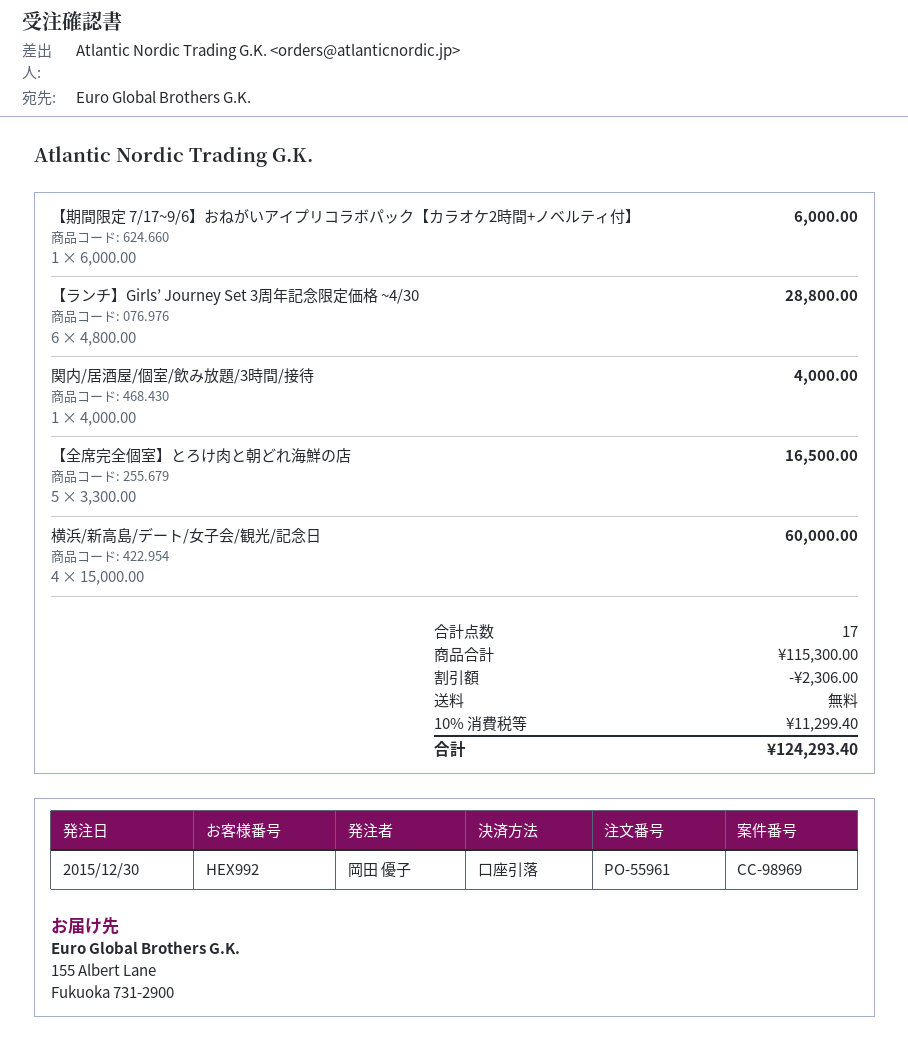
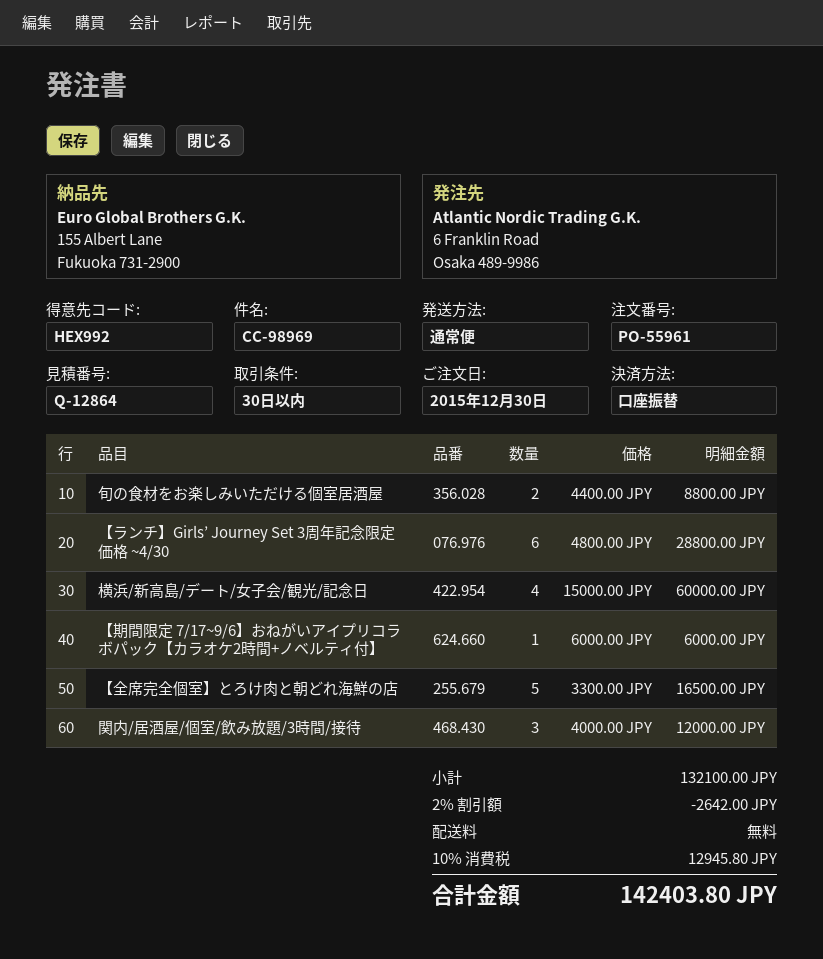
関内/居酒屋/個室/飲み放題/3時間/接待: 1 x 4000.00 = 4000.00 -> 3 x 4000.00 = 12000.00
旬の食材をお楽しみいただける個室居酒屋: none -> 2 x 4400.00 = 8800.00
subtotal: 115300.00 -> 132100.00
discount: 2306.00 -> 2642.00
tax: 10% = 11299.40 -> 10% = 12945.80
total: 124293.40 -> 142403.80

